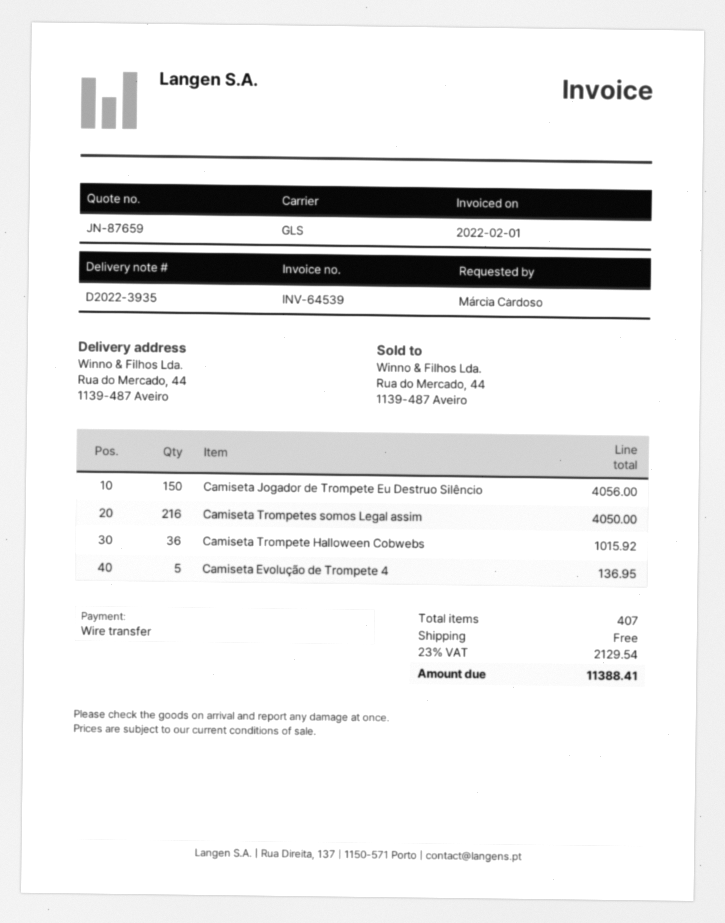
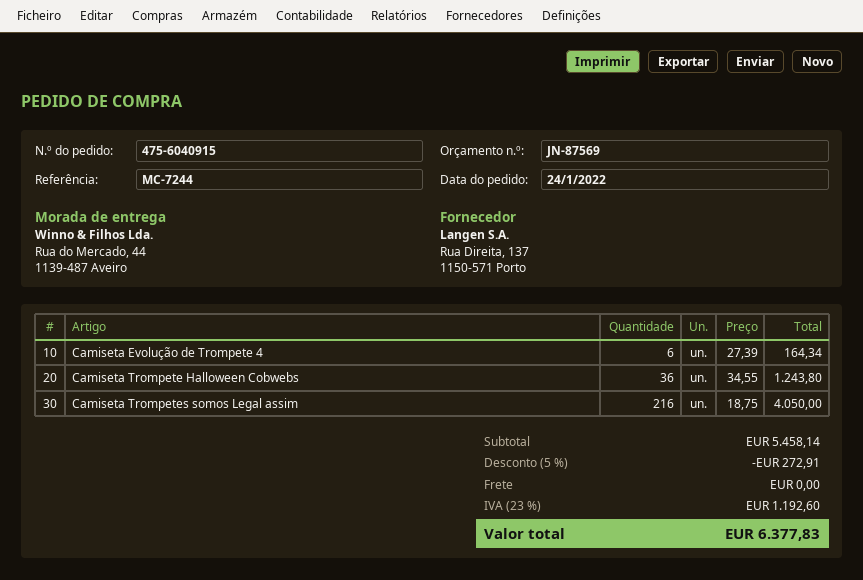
quote number: JN-87659 -> JN-87569
Camiseta Jogador de Trompete Eu Destruo Silêncio: 150 for 4056.00 -> none
Camiseta Trompete Halloween Cobwebs: 36 for 1015.92 -> 36 for 1243.80
Camiseta Evolução de Trompete 4: 5 for 136.95 -> 6 for 164.34
discount: none -> 5% = 272.91
tax: 23% = 2129.54 -> 23% = 1192.60
total: 11388.41 -> 6377.83

